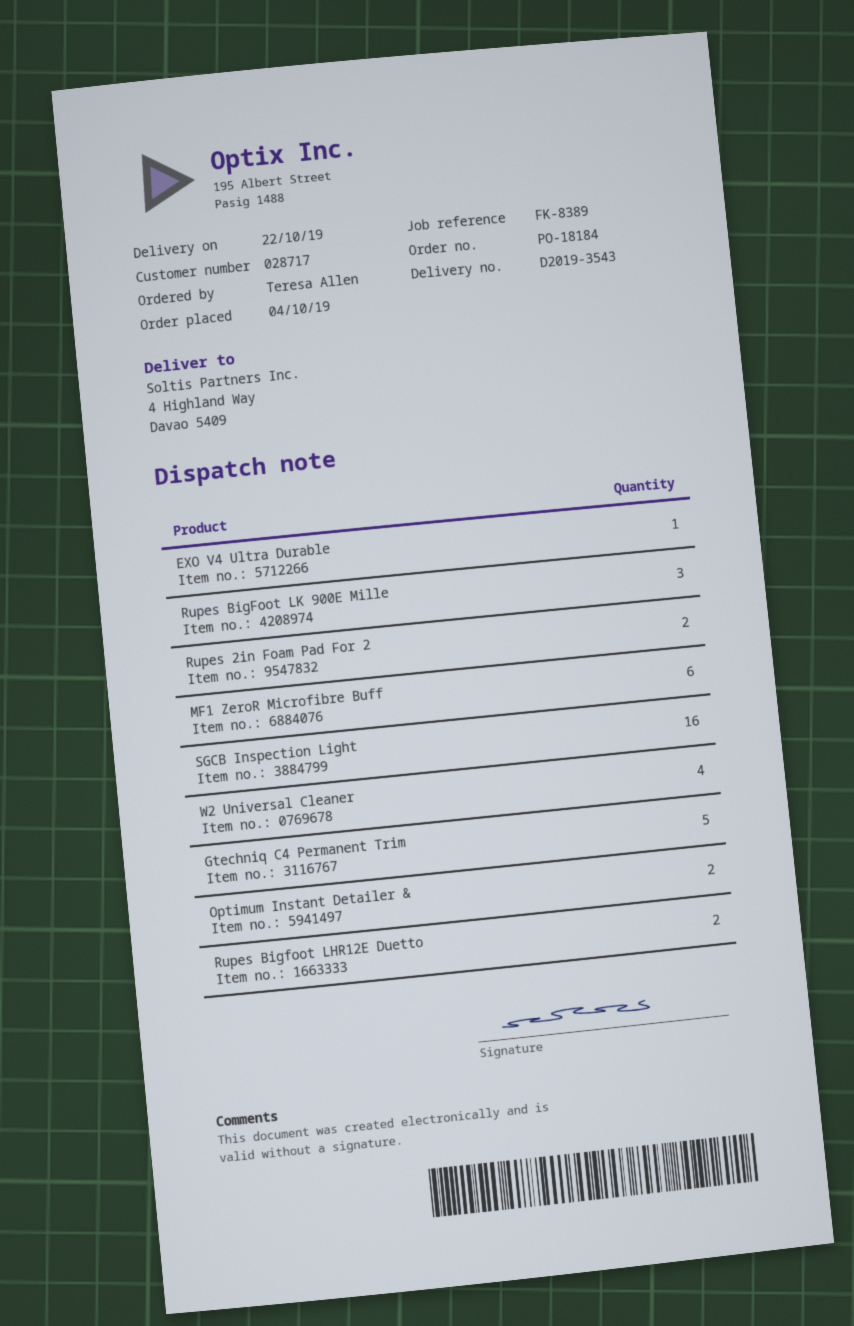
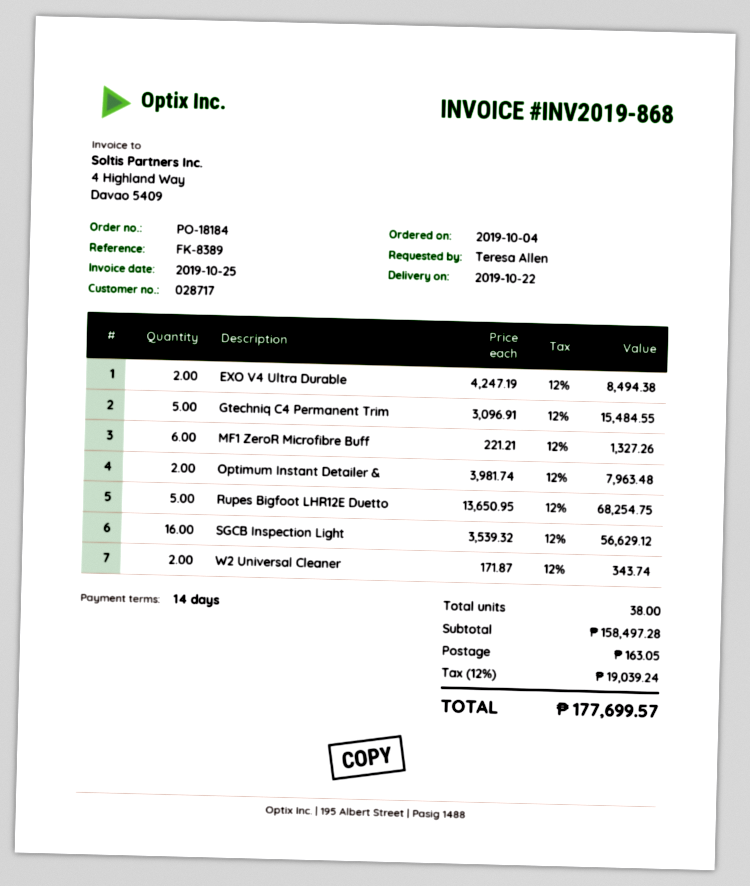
EXO V4 Ultra Durable: 1 -> 2
Rupes BigFoot LK 900E Mille: 3 -> none
Rupes 2in Foam Pad For 2: 2 -> none
W2 Universal Cleaner: 4 -> 2
Rupes Bigfoot LHR12E Duetto: 2 -> 5

